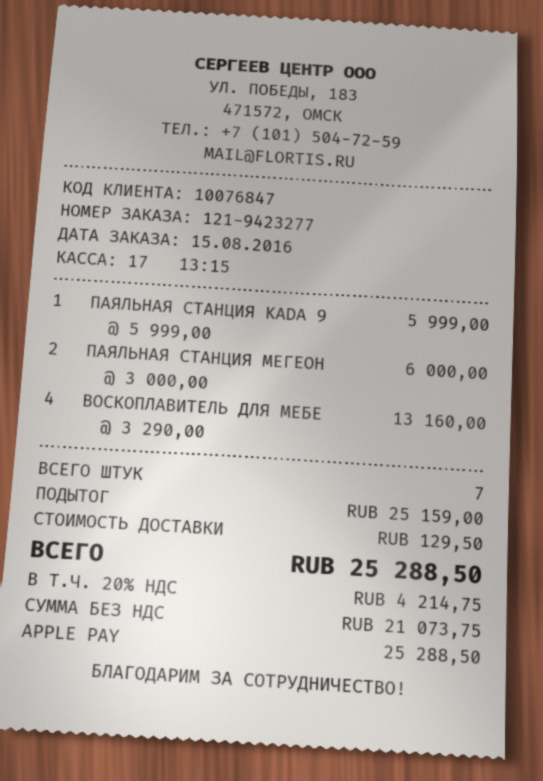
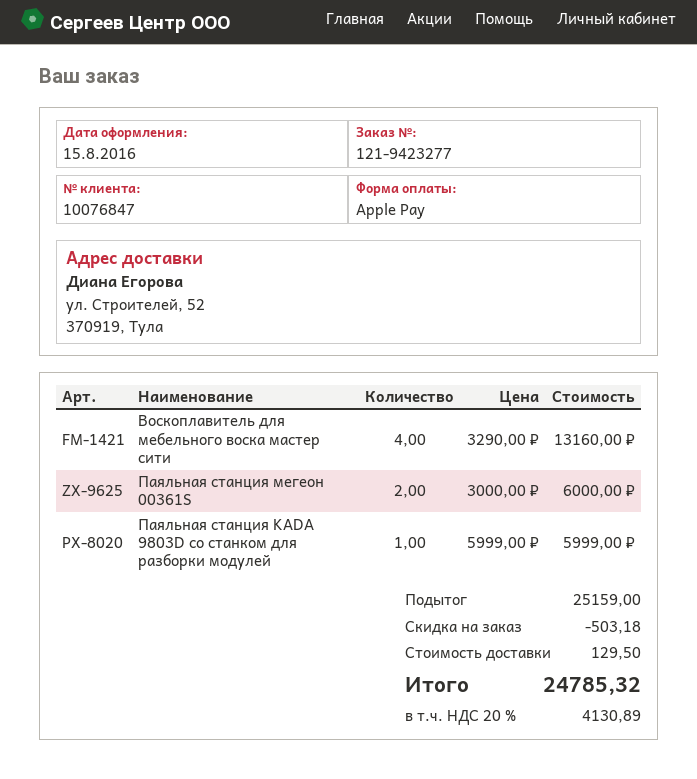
discount: none -> 503.18
tax: 20% = 4214.75 -> 20% = 4130.89
total: 25288.50 -> 24785.32

